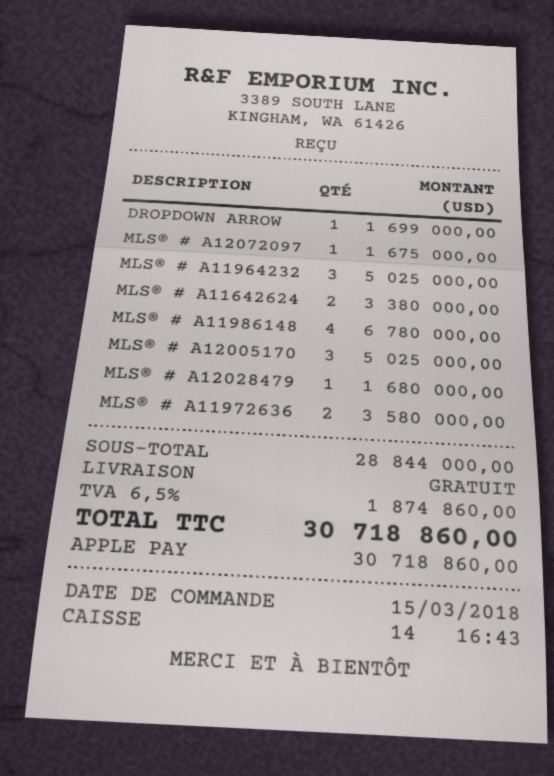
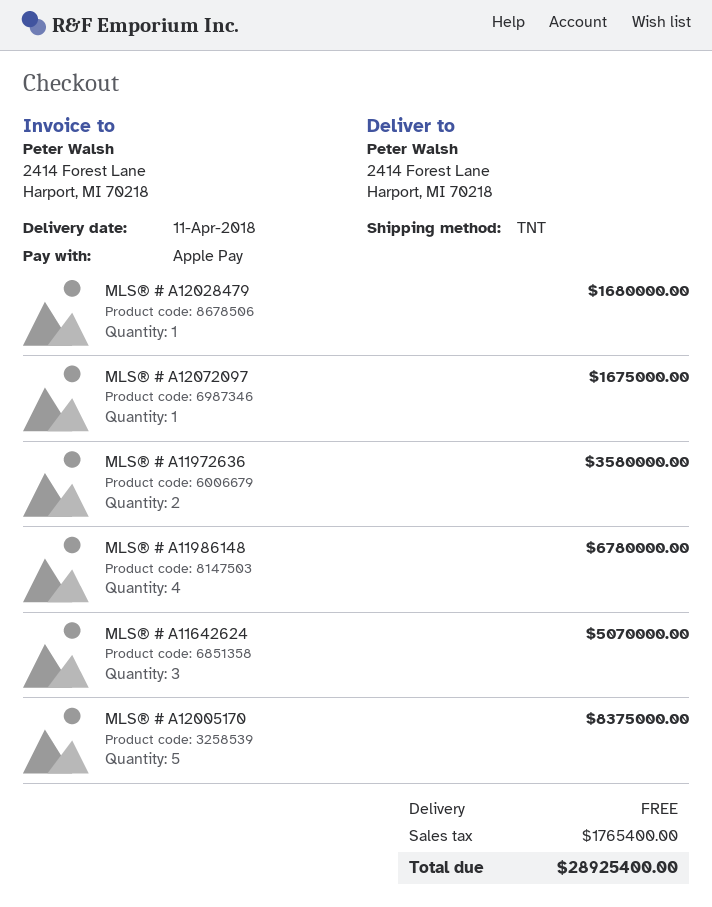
DROPDOWN ARROW: 1 for 1699000.00 -> none
MLS® # A11964232: 3 for 5025000.00 -> none
MLS® # A11642624: 2 for 3380000.00 -> 3 for 5070000.00
MLS® # A12005170: 3 for 5025000.00 -> 5 for 8375000.00
tax: 1874860.00 -> 1765400.00
total: 30718860.00 -> 28925400.00

